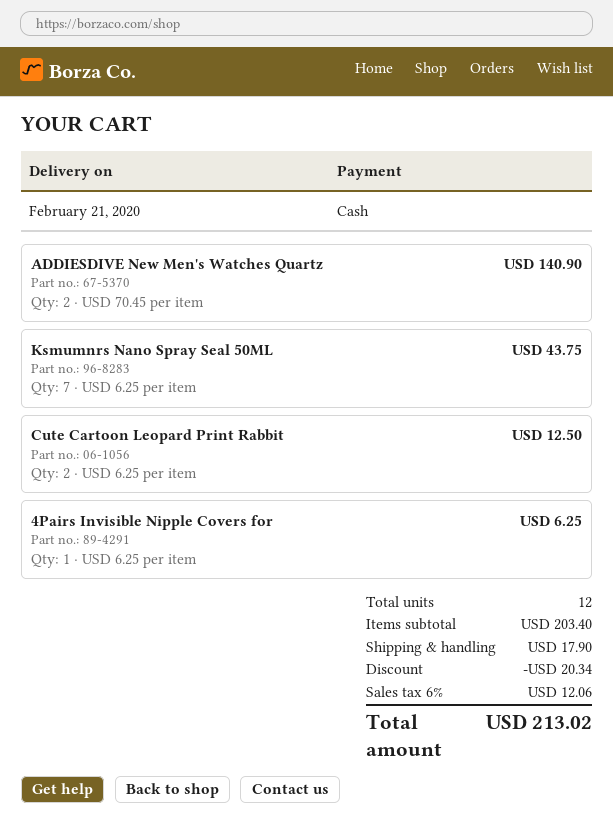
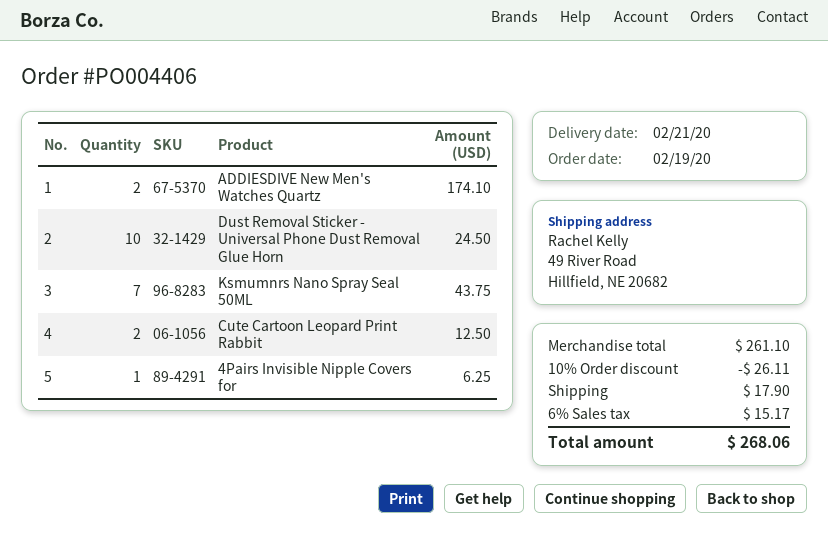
ADDIESDIVE New Men's Watches Quartz: 2 for 140.90 -> 2 for 174.10
Dust Removal Sticker - Universal Phone Dust Removal Glue Horn: none -> 10 for 24.50
subtotal: 203.40 -> 261.10
discount: 20.34 -> 26.11
tax: 6% = 12.06 -> 6% = 15.17
total: 213.02 -> 268.06

